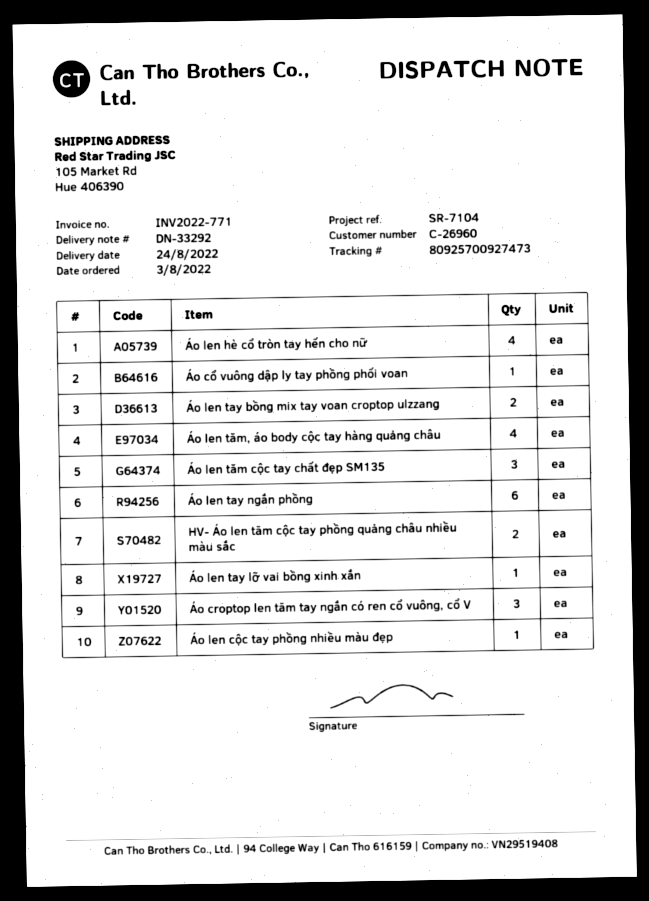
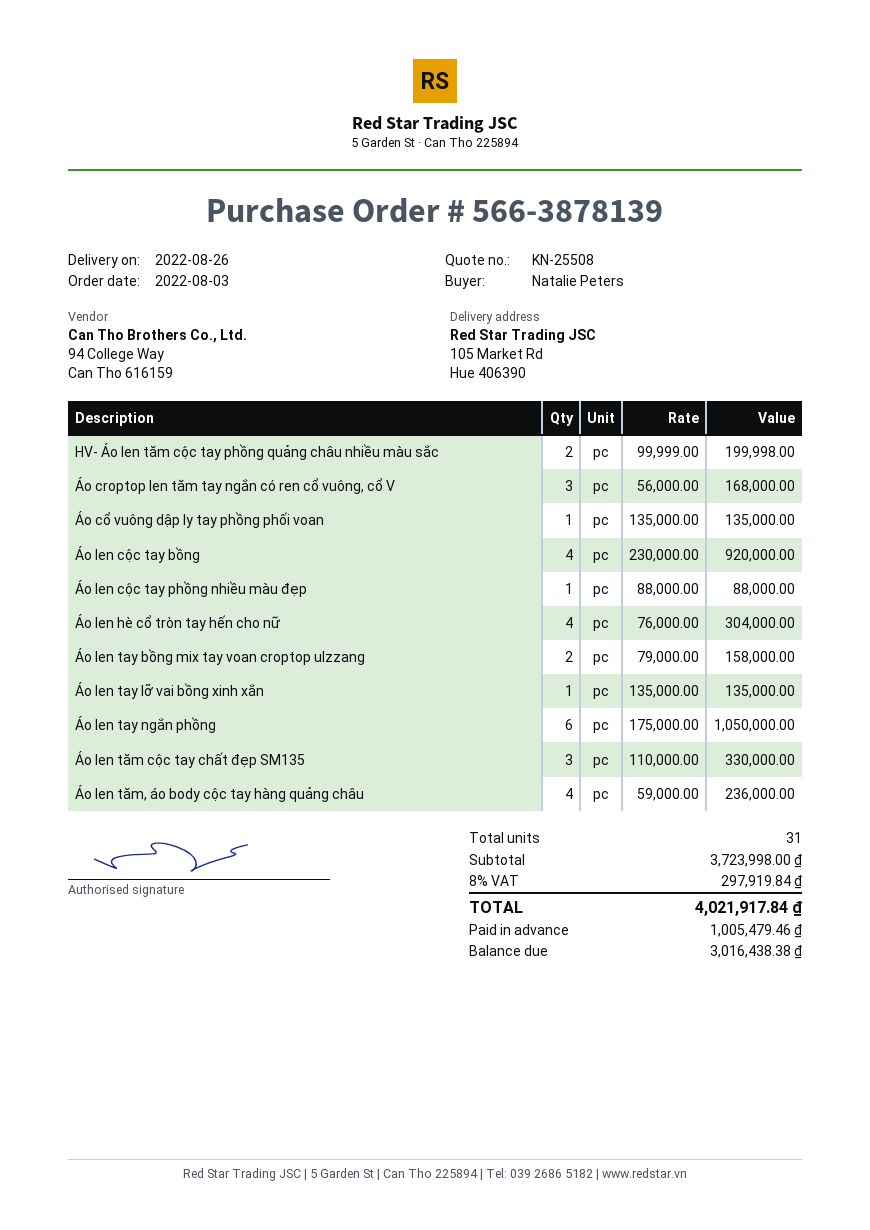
delivery date: 2022-08-24 -> 2022-08-26
Áo len cộc tay bồng: none -> 4

